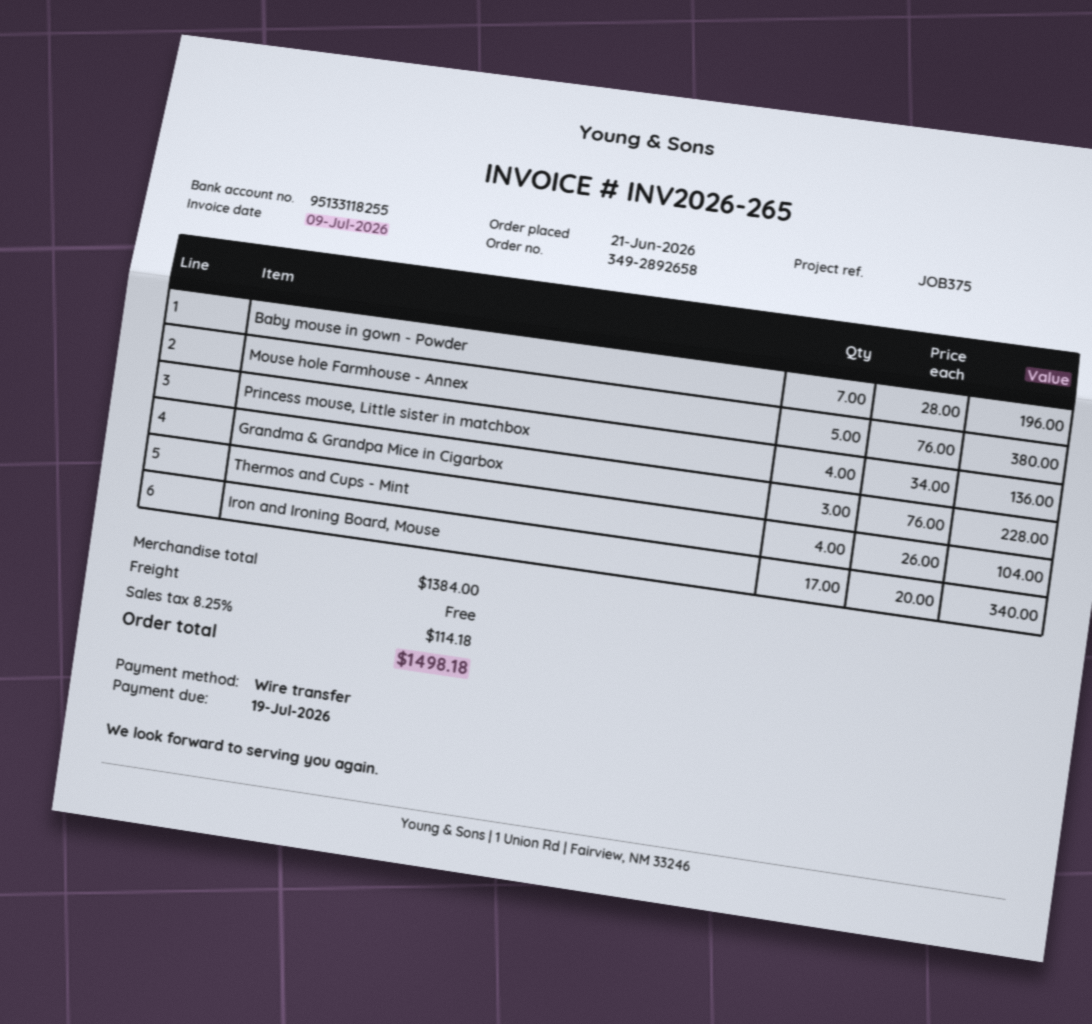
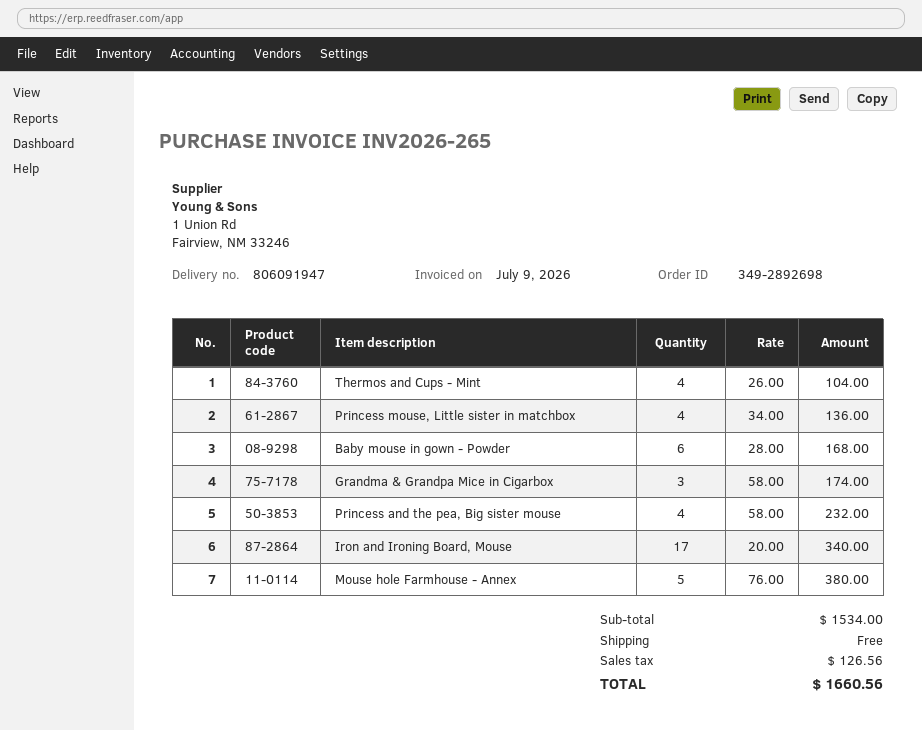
order number: 349-2892658 -> 349-2892698
Baby mouse in gown - Powder: 7 x 28.00 = 196.00 -> 6 x 28.00 = 168.00
Grandma & Grandpa Mice in Cigarbox: 3 x 76.00 = 228.00 -> 3 x 58.00 = 174.00
Princess and the pea, Big sister mouse: none -> 4 x 58.00 = 232.00
subtotal: 1384.00 -> 1534.00
tax: 114.18 -> 126.56
total: 1498.18 -> 1660.56

